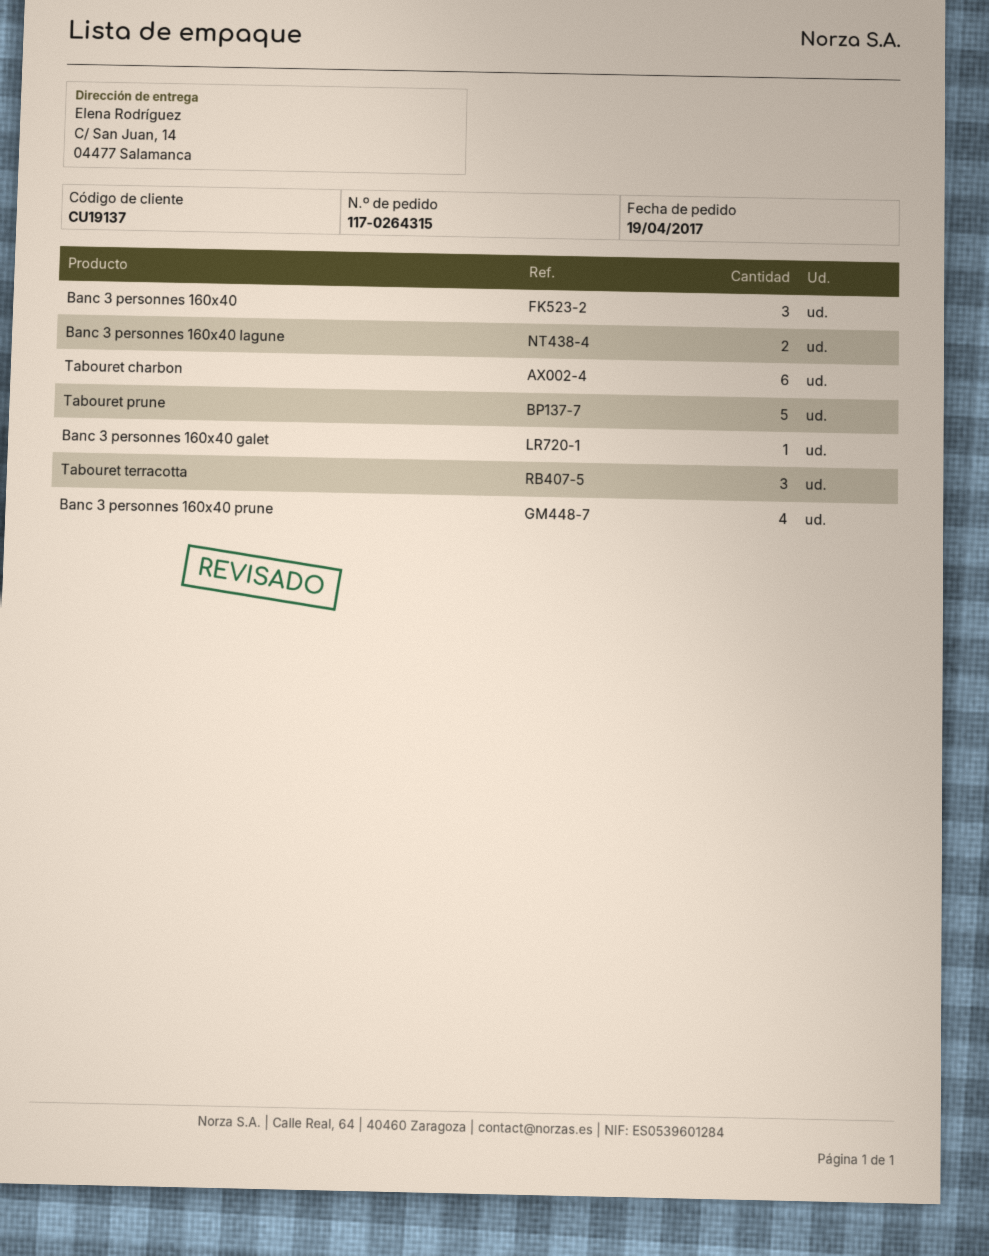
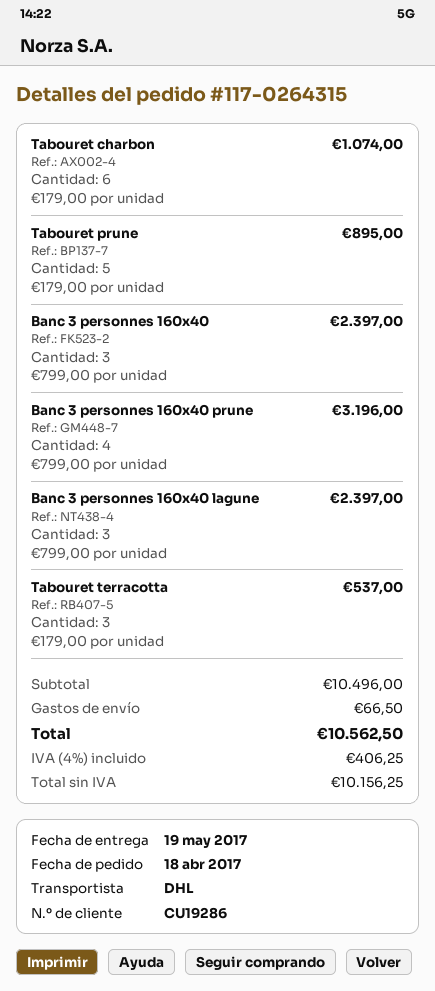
order date: 2017-04-19 -> 2017-04-18
customer number: CU19137 -> CU19286
Banc 3 personnes 160x40 lagune: 2 -> 3
Banc 3 personnes 160x40 galet: 1 -> none

